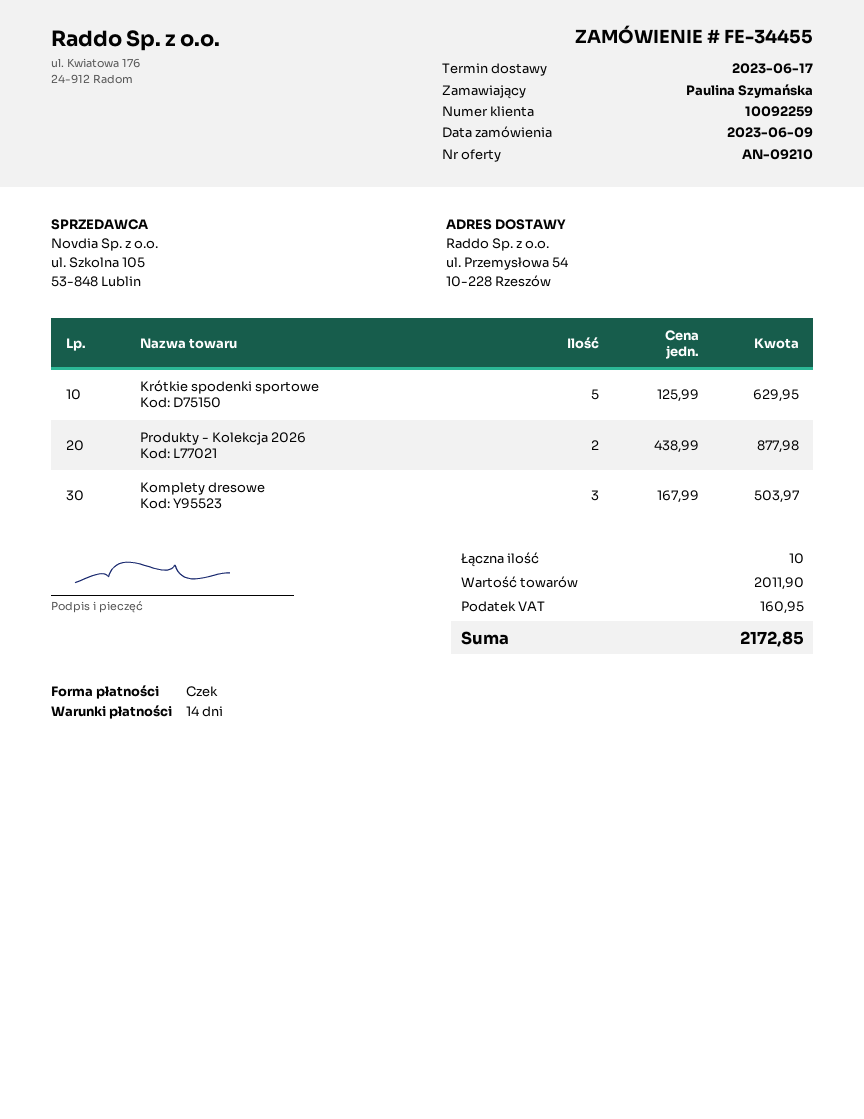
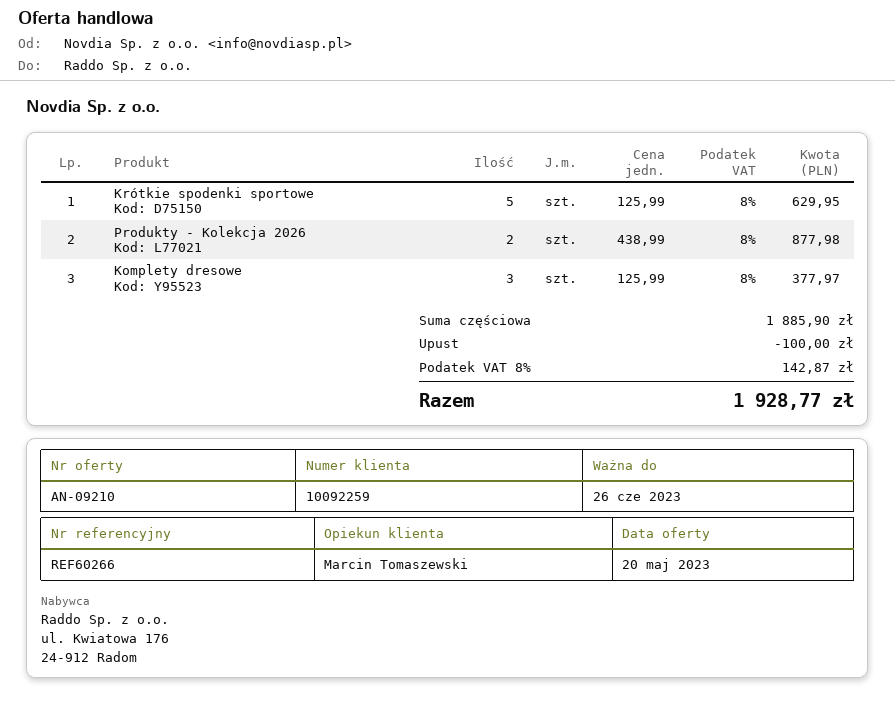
Komplety dresowe: 3 x 167.99 = 503.97 -> 3 x 125.99 = 377.97
subtotal: 2011.90 -> 1885.90
discount: none -> 100.00
tax: 160.95 -> 142.87
total: 2172.85 -> 1928.77

